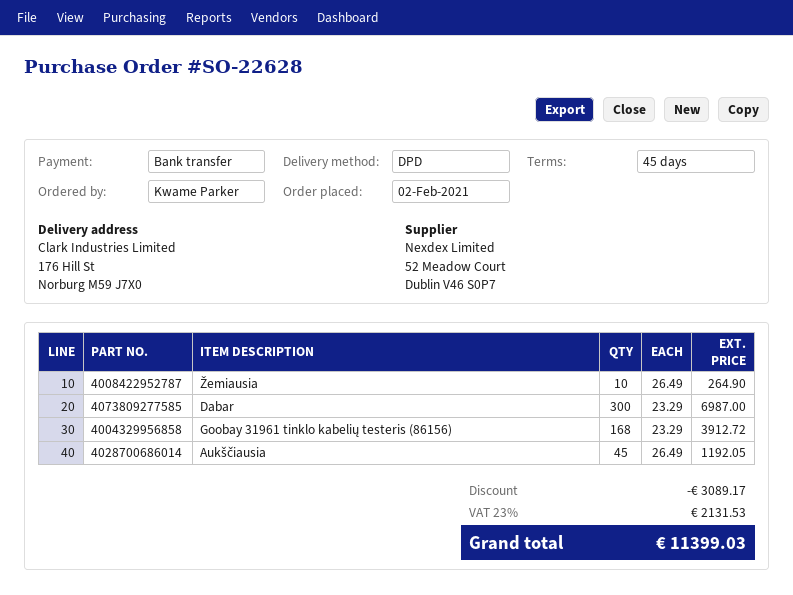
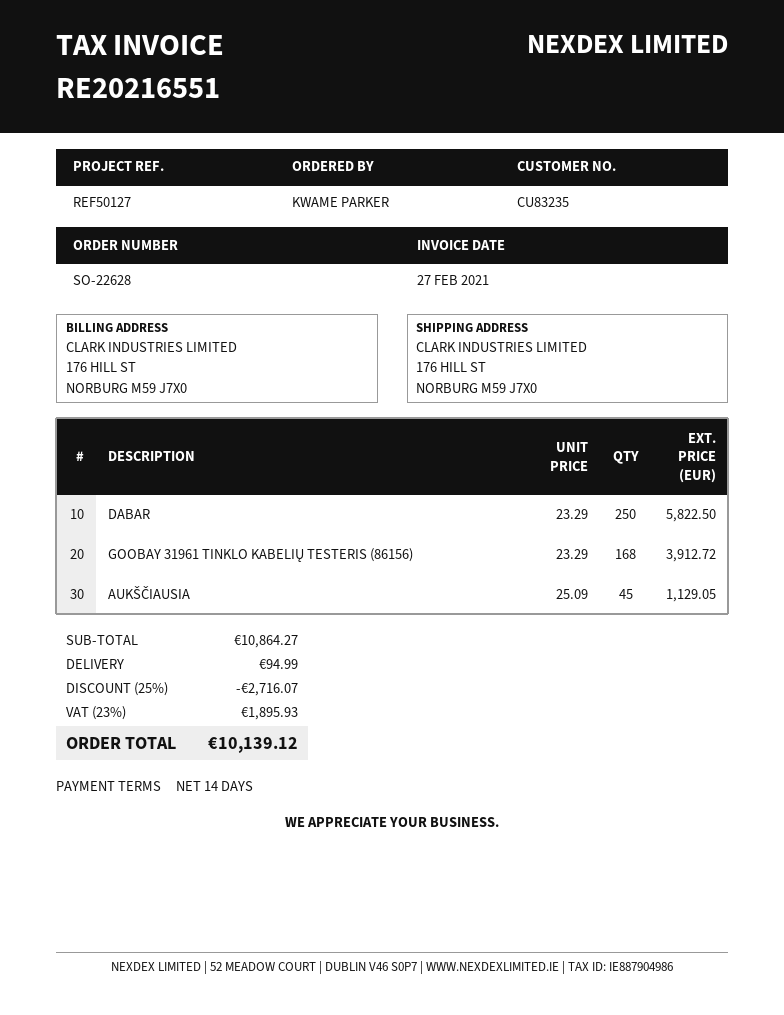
payment terms: 45 days -> 14 days
Žemiausia: 10 x 26.49 = 264.90 -> none
Dabar: 300 x 23.29 = 6987.00 -> 250 x 23.29 = 5822.50
Aukščiausia: 45 x 26.49 = 1192.05 -> 45 x 25.09 = 1129.05
discount: 3089.17 -> 2716.07
shipping: none -> 94.99
tax: 23% = 2131.53 -> 23% = 1895.93
total: 11399.03 -> 10139.12

